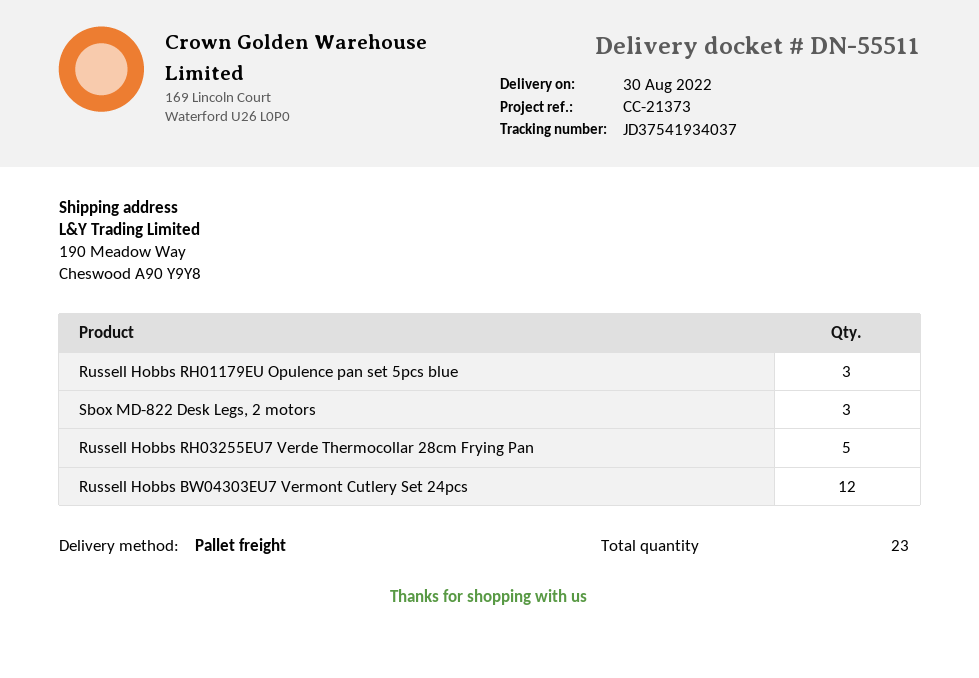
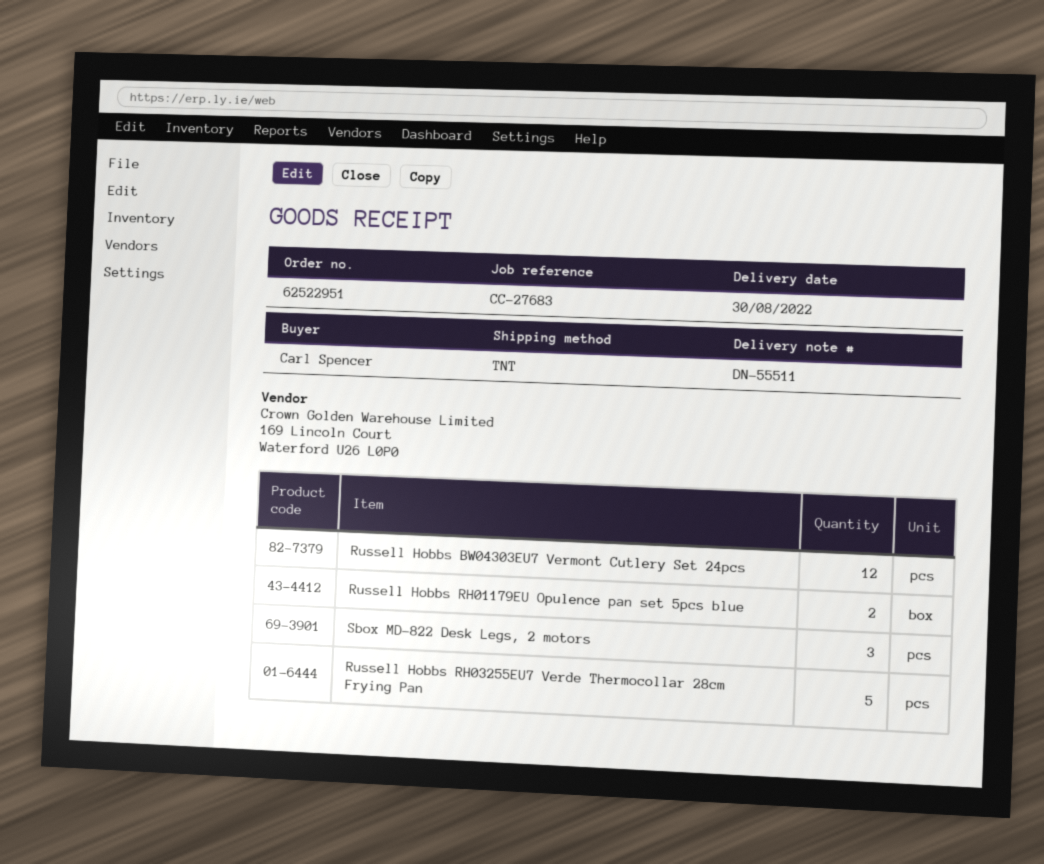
reference: CC-21373 -> CC-27683
shipping method: pallet freight -> TNT
Russell Hobbs RH01179EU Opulence pan set 5pcs blue: 3 -> 2

